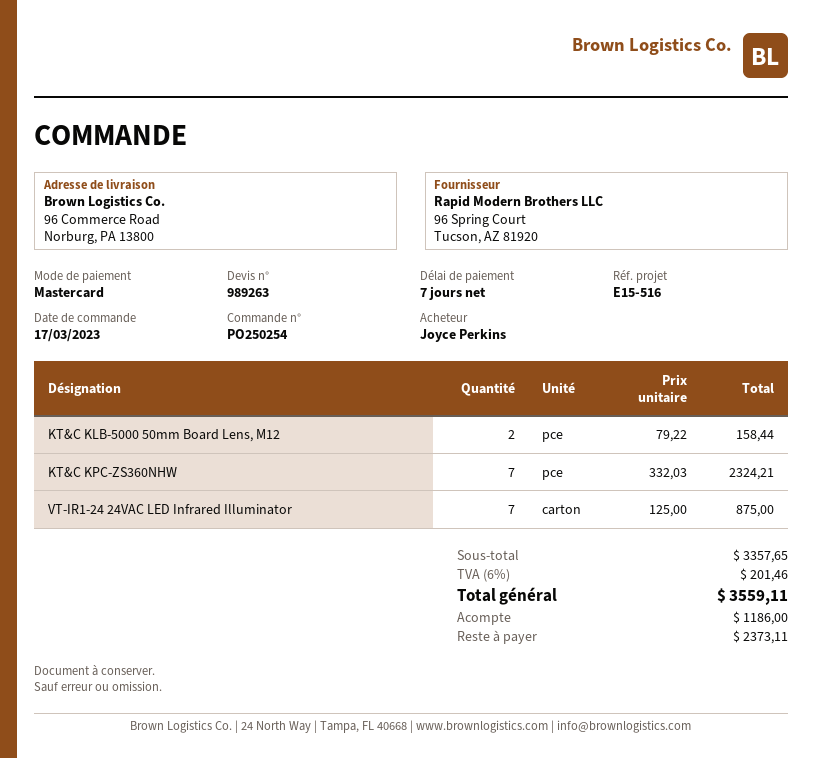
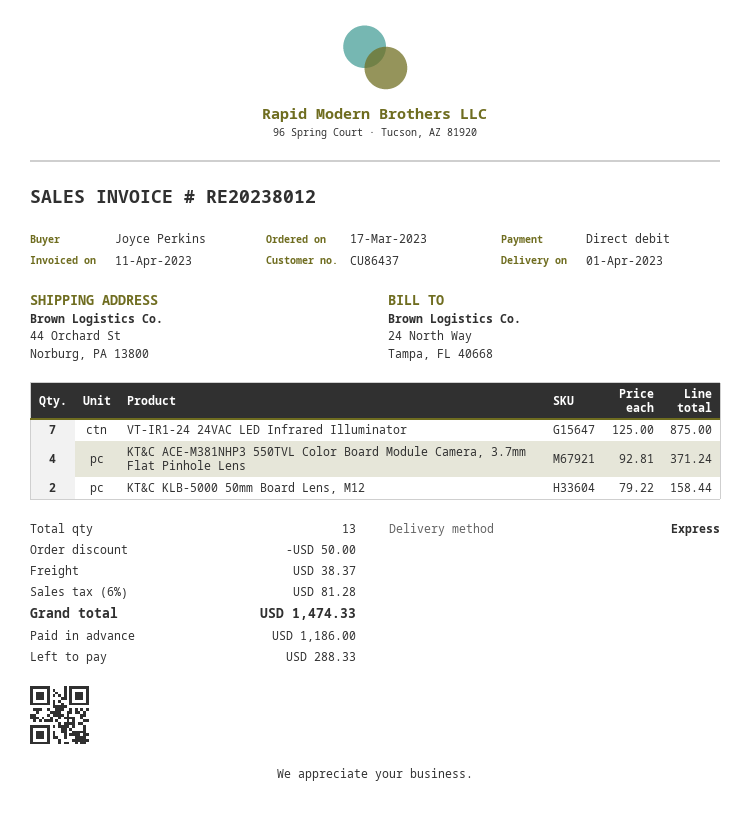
payment method: Mastercard -> direct debit
ship to: 96 Commerce Road, Norburg, PA 13800 -> 44 Orchard St, Norburg, PA 13800
KT&C KPC-ZS360NHW: 7 x 332.03 = 2324.21 -> none
KT&C ACE-M381NHP3 550TVL Color Board Module Camera, 3.7mm Flat Pinhole Lens: none -> 4 x 92.81 = 371.24
discount: none -> 50.00
shipping: none -> 38.37
tax: 6% = 201.46 -> 6% = 81.28
total: 3559.11 -> 1474.33
balance: 2373.11 -> 288.33

